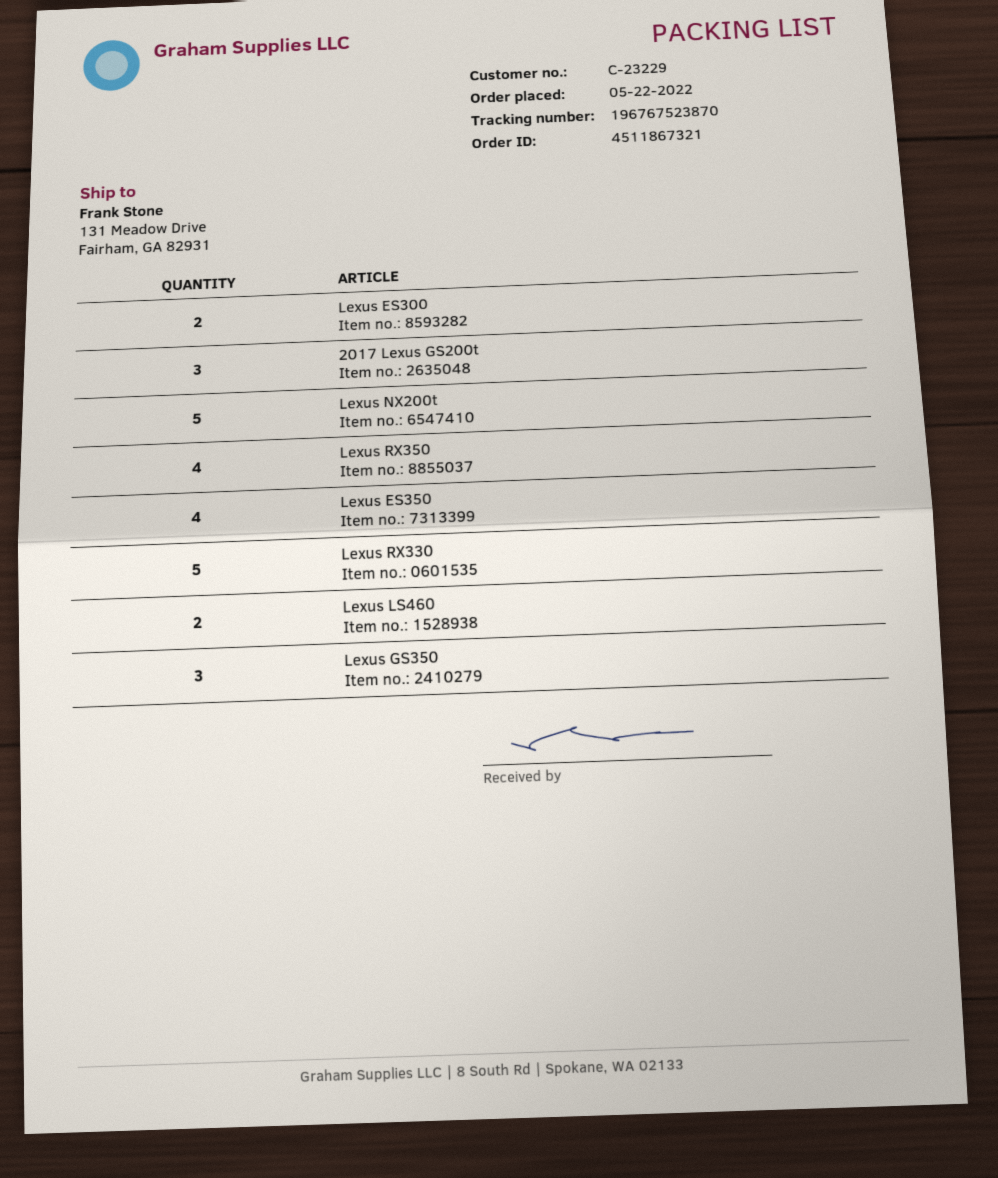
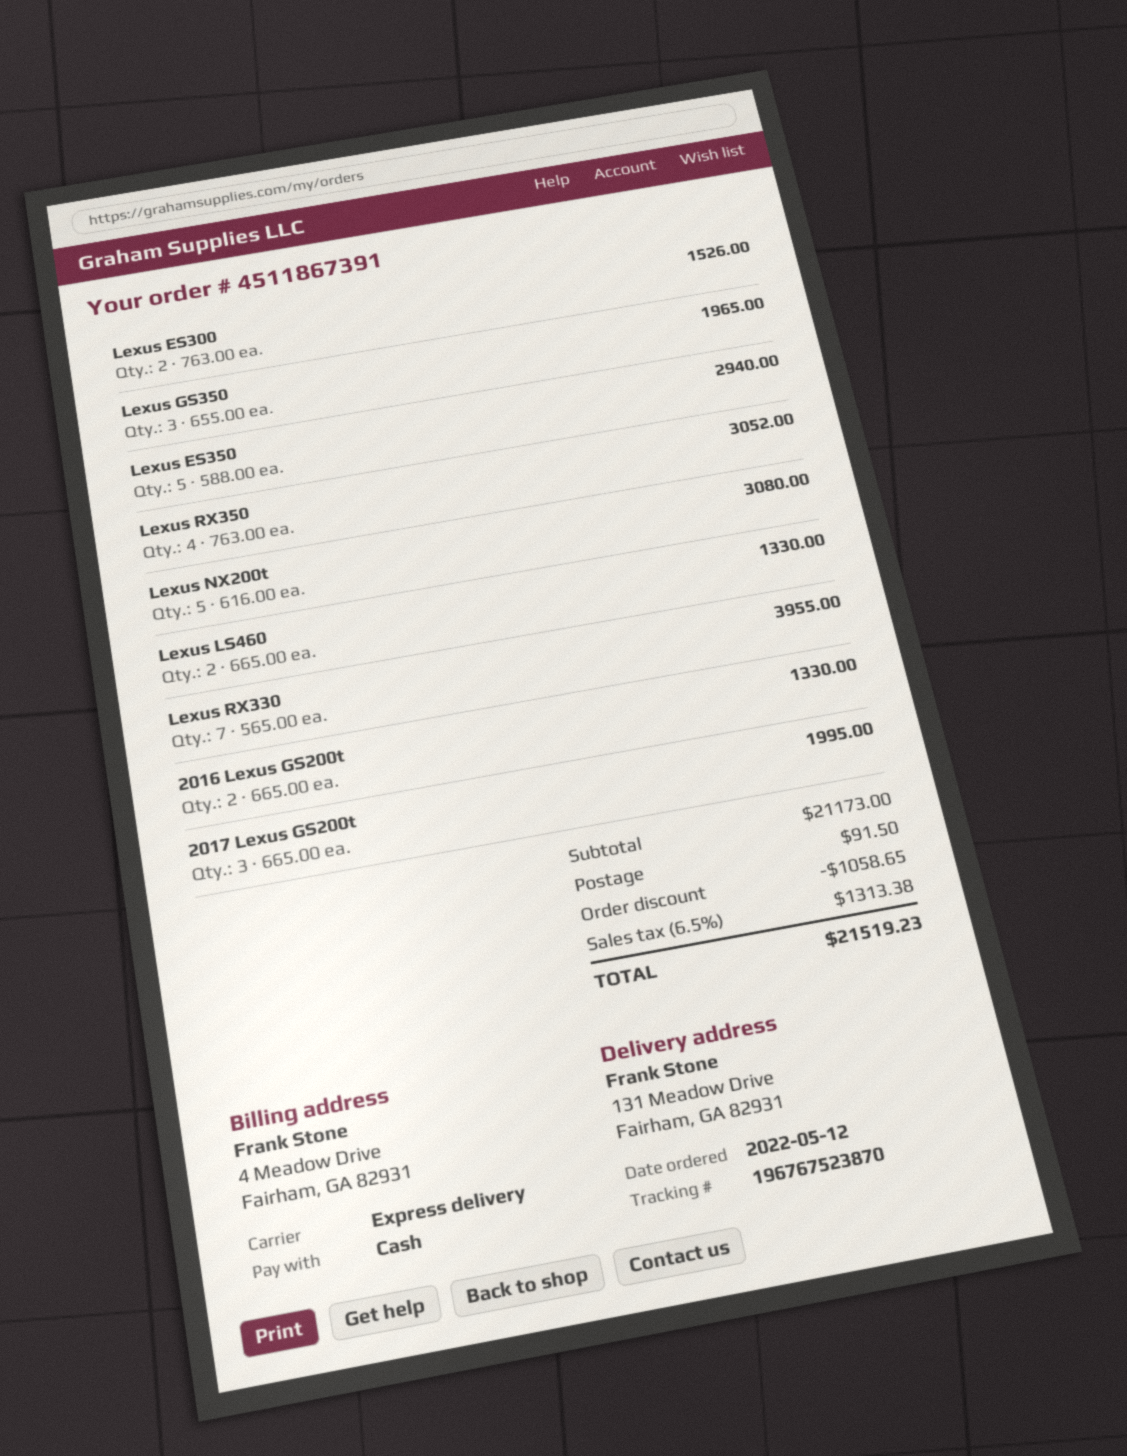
order number: 4511867321 -> 4511867391
order date: 2022-05-22 -> 2022-05-12
Lexus ES350: 4 -> 5
Lexus RX330: 5 -> 7
2016 Lexus GS200t: none -> 2

